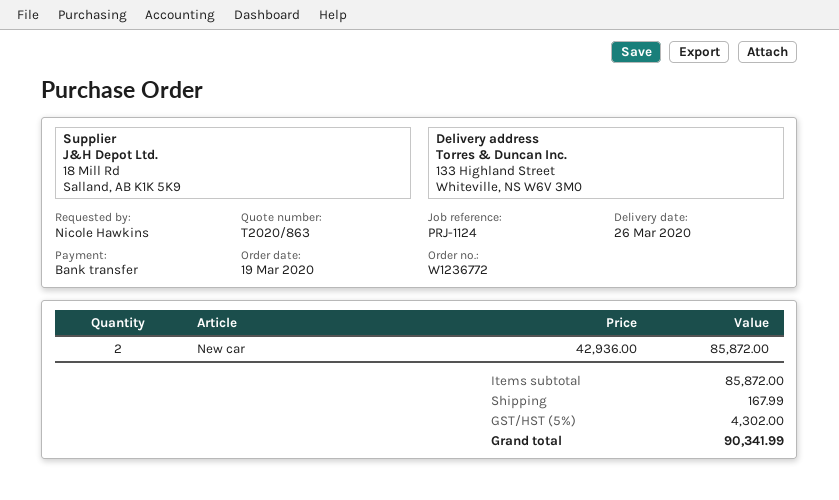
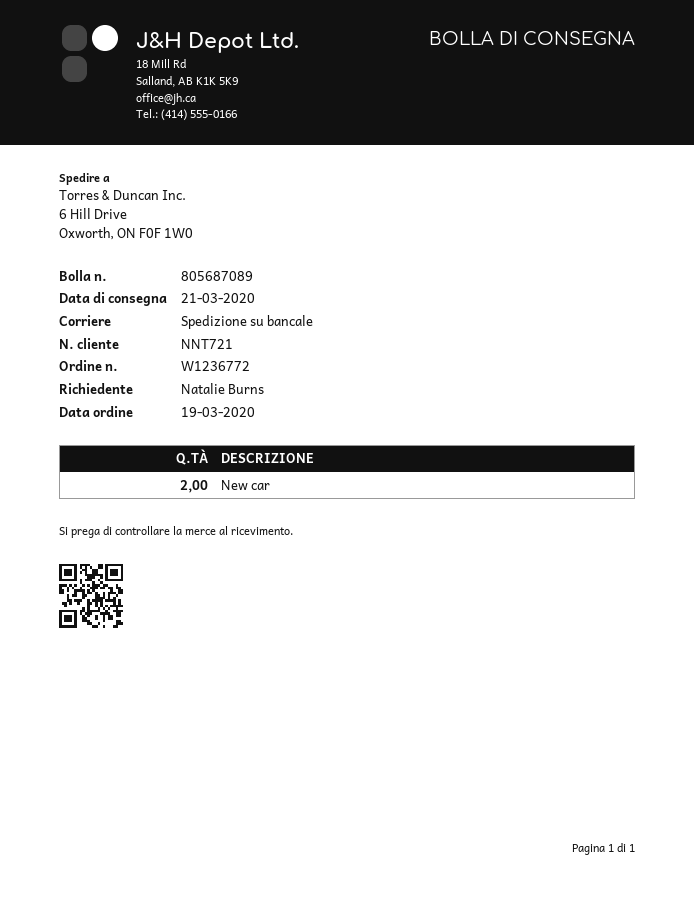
delivery date: 2020-03-26 -> 2020-03-21
ordered by: Nicole Hawkins -> Natalie Burns
ship to: 133 Highland Street, Whiteville, NS W6V 3M0 -> 6 Hill Drive, Oxworth, ON F0F 1W0

